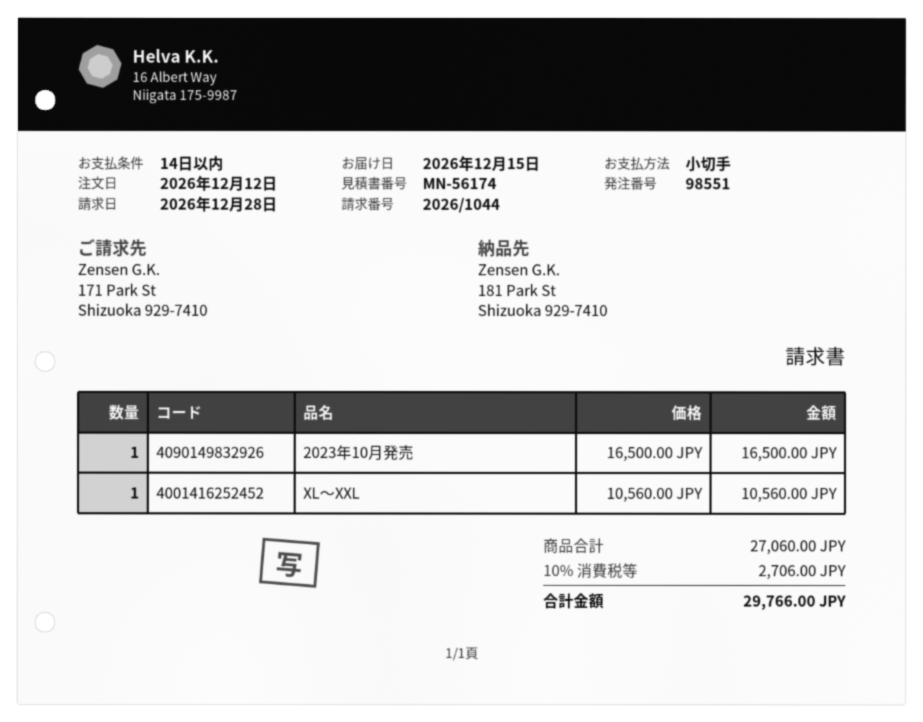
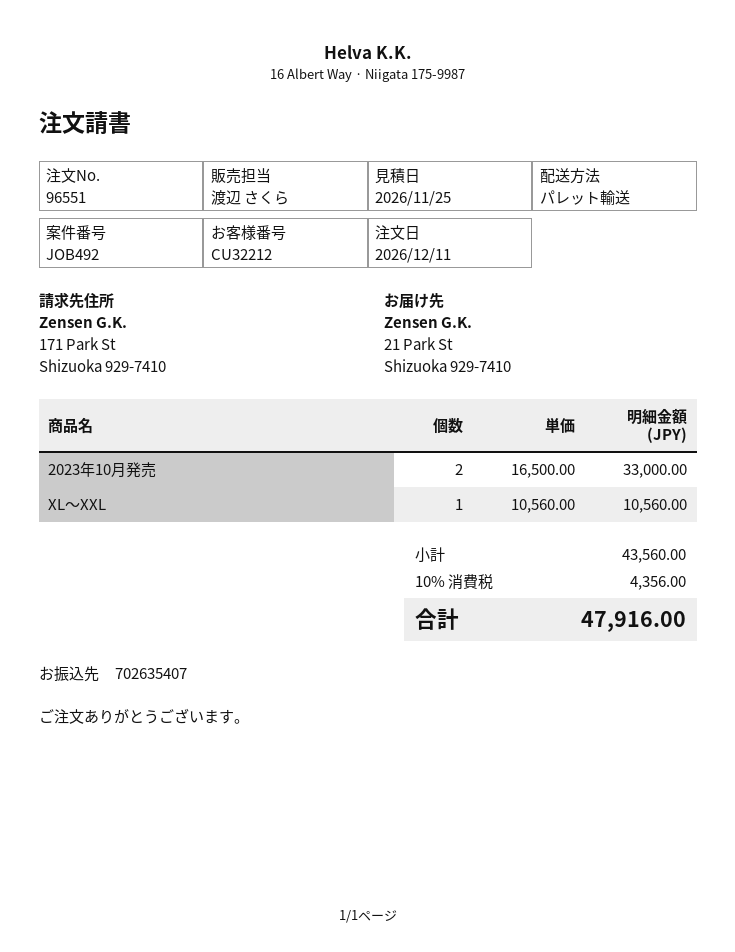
order number: 98551 -> 96551
order date: 2026-12-12 -> 2026-12-11
ship to: 181 Park St, Shizuoka 929-7410 -> 21 Park St, Shizuoka 929-7410
2023年10月発売: 1 x 16500.00 = 16500.00 -> 2 x 16500.00 = 33000.00
subtotal: 27060.00 -> 43560.00
tax: 10% = 2706.00 -> 10% = 4356.00
total: 29766.00 -> 47916.00

